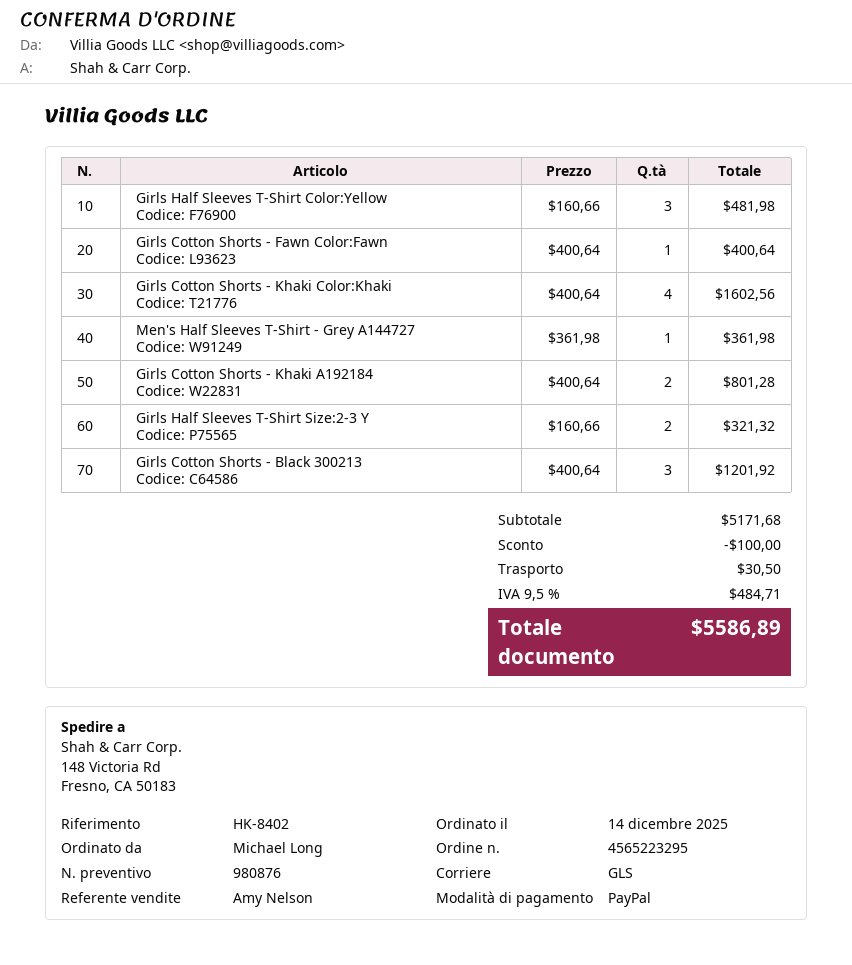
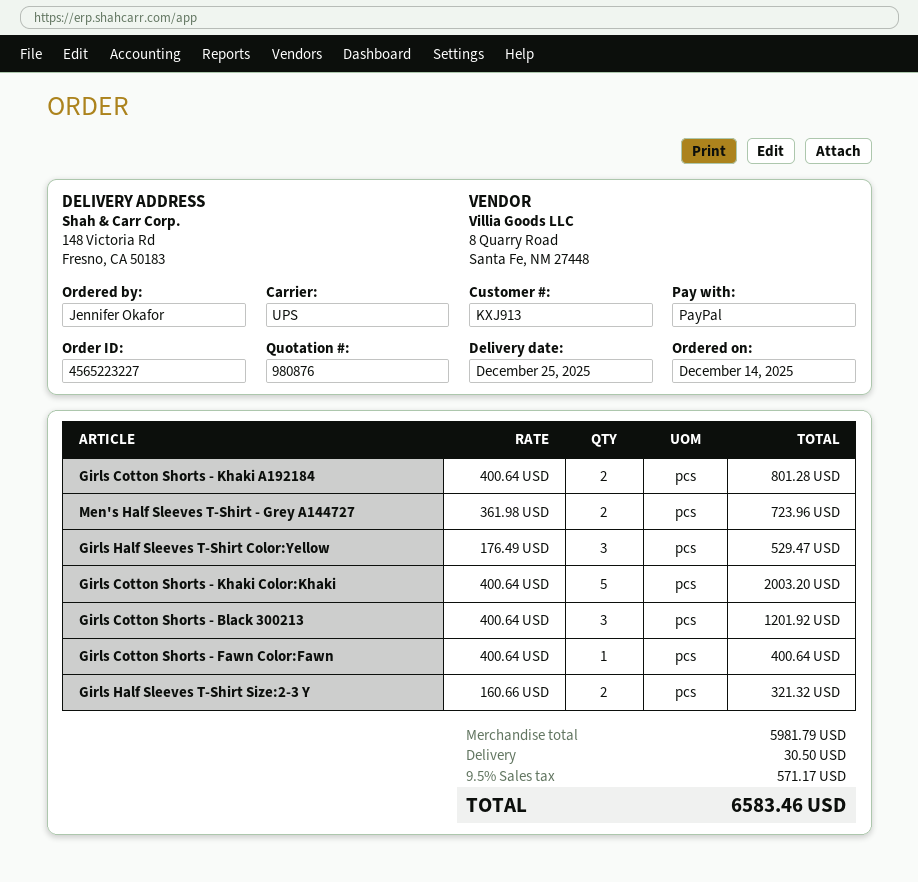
order number: 4565223295 -> 4565223227
ordered by: Michael Long -> Jennifer Okafor
shipping method: GLS -> UPS
Girls Half Sleeves T-Shirt Color:Yellow: 3 x 160.66 = 481.98 -> 3 x 176.49 = 529.47
Girls Cotton Shorts - Khaki Color:Khaki: 4 x 400.64 = 1602.56 -> 5 x 400.64 = 2003.20
Men's Half Sleeves T-Shirt - Grey A144727: 1 x 361.98 = 361.98 -> 2 x 361.98 = 723.96
subtotal: 5171.68 -> 5981.79
discount: 100.00 -> none
tax: 9.5% = 484.71 -> 9.5% = 571.17
total: 5586.89 -> 6583.46

